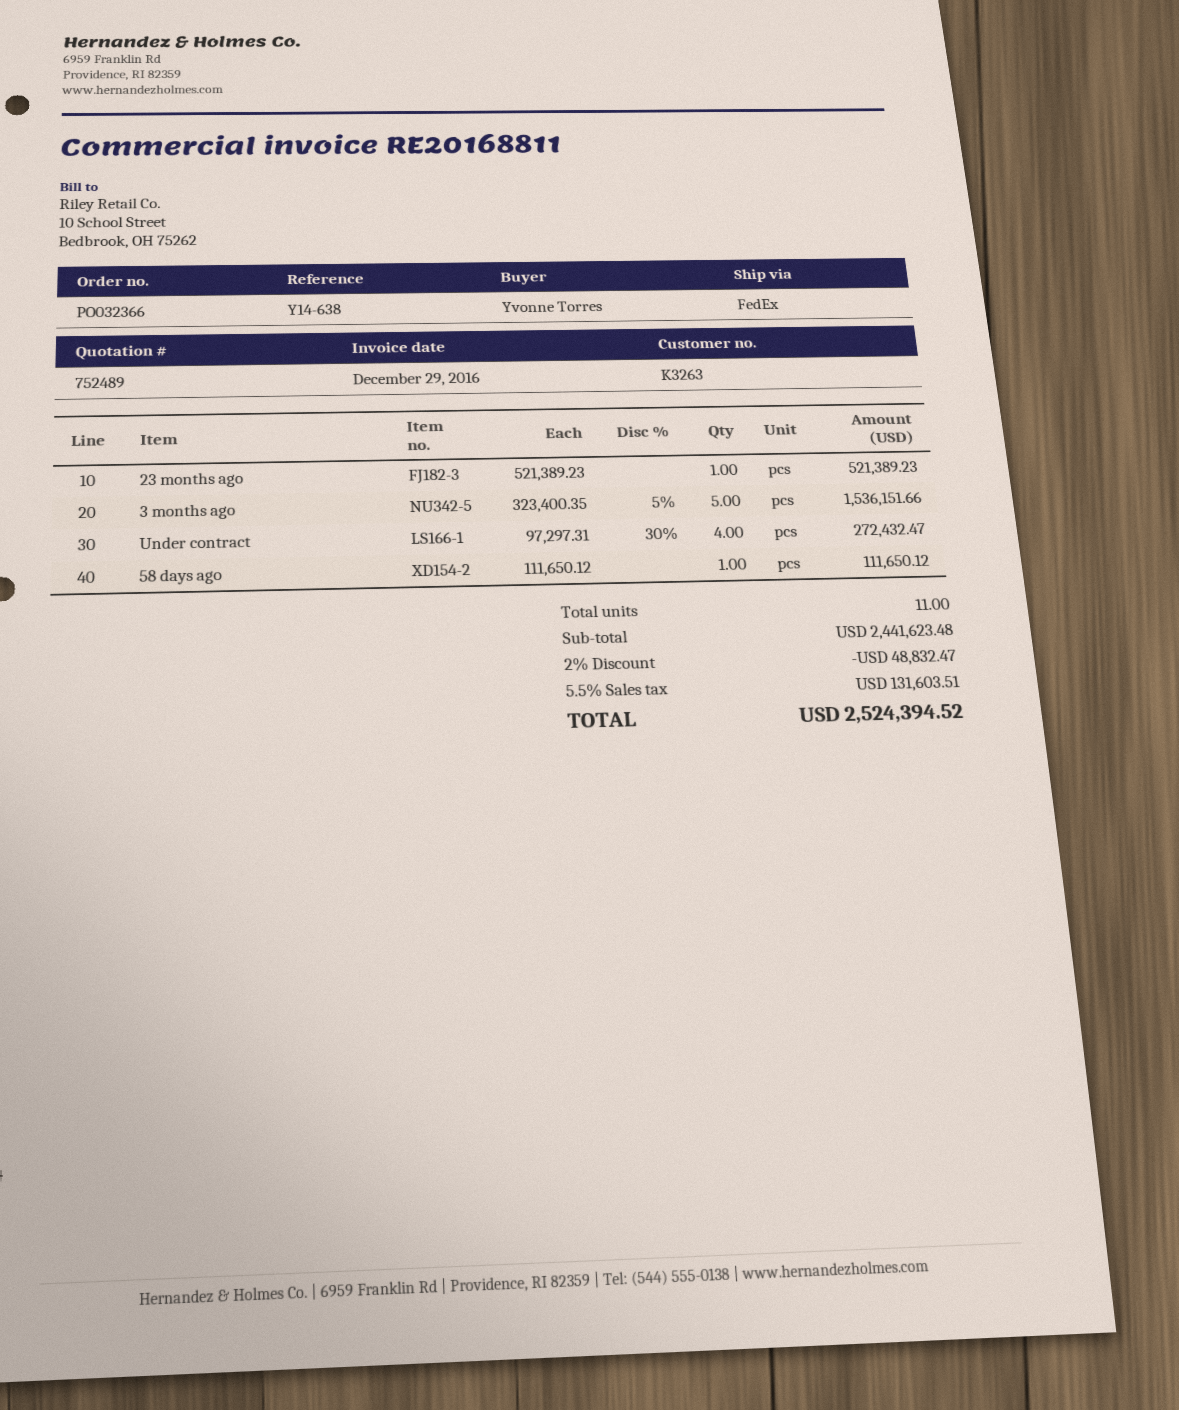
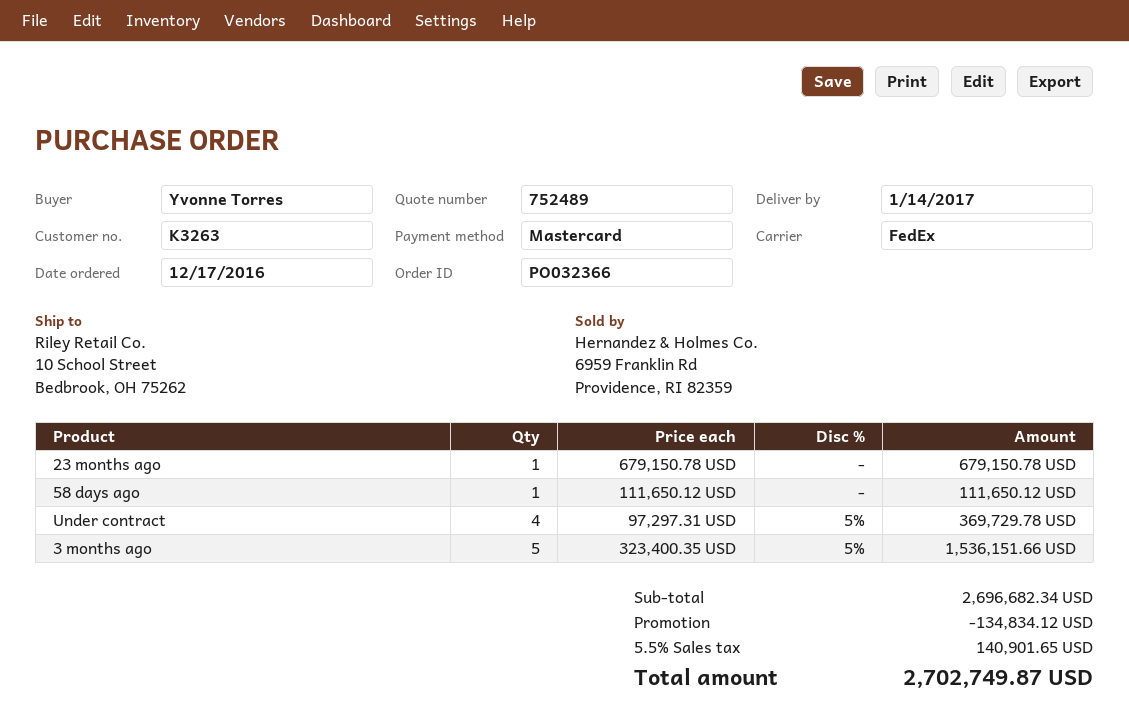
23 months ago: 1 x 521389.23 = 521389.23 -> 1 x 679150.78 = 679150.78
Under contract: 4 x 97297.31 - 30% = 272432.47 -> 4 x 97297.31 - 5% = 369729.78
subtotal: 2441623.48 -> 2696682.34
discount: 48832.47 -> 134834.12
tax: 5.5% = 131603.51 -> 5.5% = 140901.65
total: 2524394.52 -> 2702749.87

